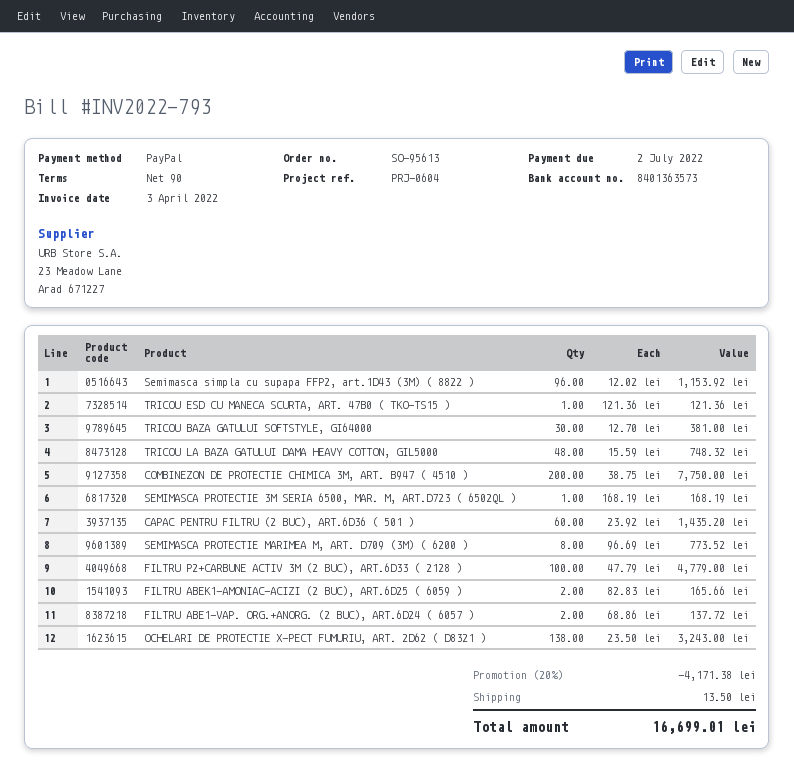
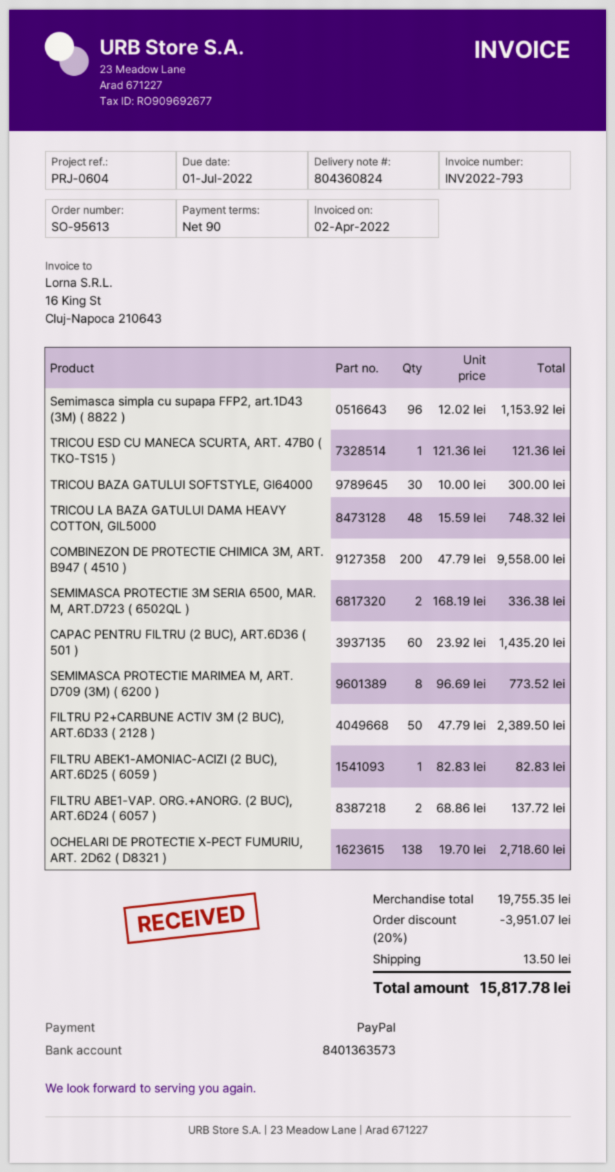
invoice date: 2022-04-03 -> 2022-04-02
due date: 2022-07-02 -> 2022-07-01
TRICOU BAZA GATULUI SOFTSTYLE, GI64000: 30 x 12.70 = 381.00 -> 30 x 10.00 = 300.00
COMBINEZON DE PROTECTIE CHIMICA 3M, ART. B947 ( 4510 ): 200 x 38.75 = 7750.00 -> 200 x 47.79 = 9558.00
SEMIMASCA PROTECTIE 3M SERIA 6500, MAR. M, ART.D723 ( 6502QL ): 1 x 168.19 = 168.19 -> 2 x 168.19 = 336.38
FILTRU P2+CARBUNE ACTIV 3M (2 BUC), ART.6D33 ( 2128 ): 100 x 47.79 = 4779.00 -> 50 x 47.79 = 2389.50
FILTRU ABEK1-AMONIAC-ACIZI (2 BUC), ART.6D25 ( 6059 ): 2 x 82.83 = 165.66 -> 1 x 82.83 = 82.83
OCHELARI DE PROTECTIE X-PECT FUMURIU, ART. 2D62 ( D8321 ): 138 x 23.50 = 3243.00 -> 138 x 19.70 = 2718.60
discount: 20% = 4171.38 -> 20% = 3951.07
total: 16699.01 -> 15817.78

